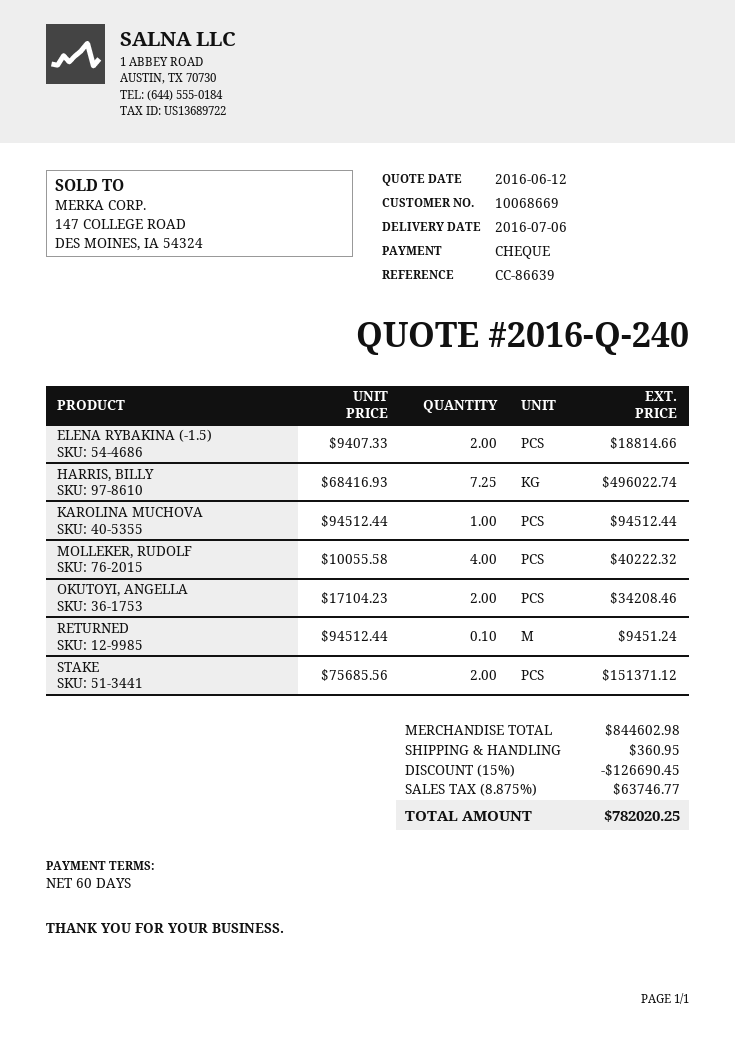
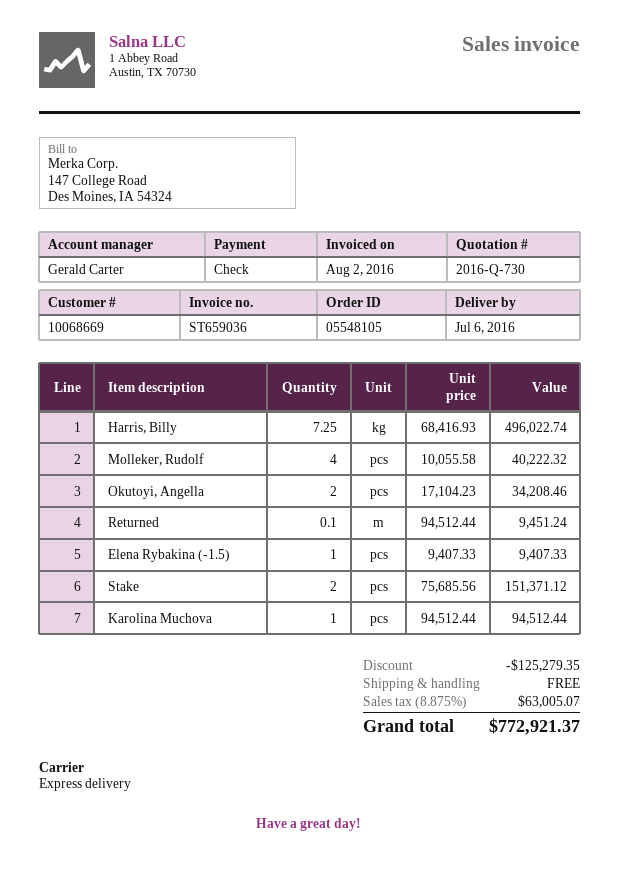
quote number: 2016-Q-240 -> 2016-Q-730
ELENA RYBAKINA (-1.5): 2 x 9407.33 = 18814.66 -> 1 x 9407.33 = 9407.33
discount: 126690.45 -> 125279.35
shipping: 360.95 -> 0.00
tax: 8.875% = 63746.77 -> 8.875% = 63005.07
total: 782020.25 -> 772921.37

